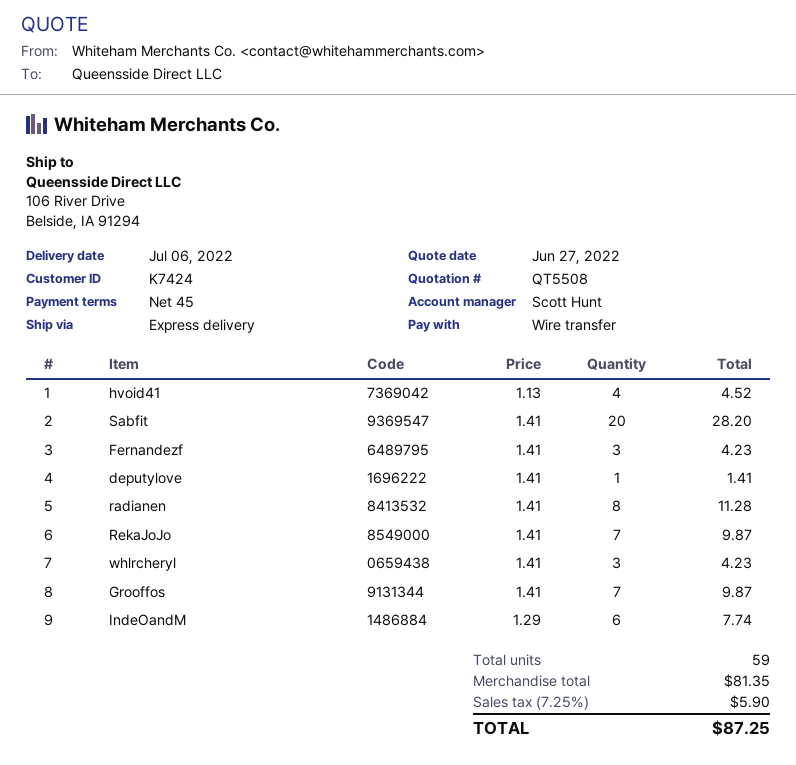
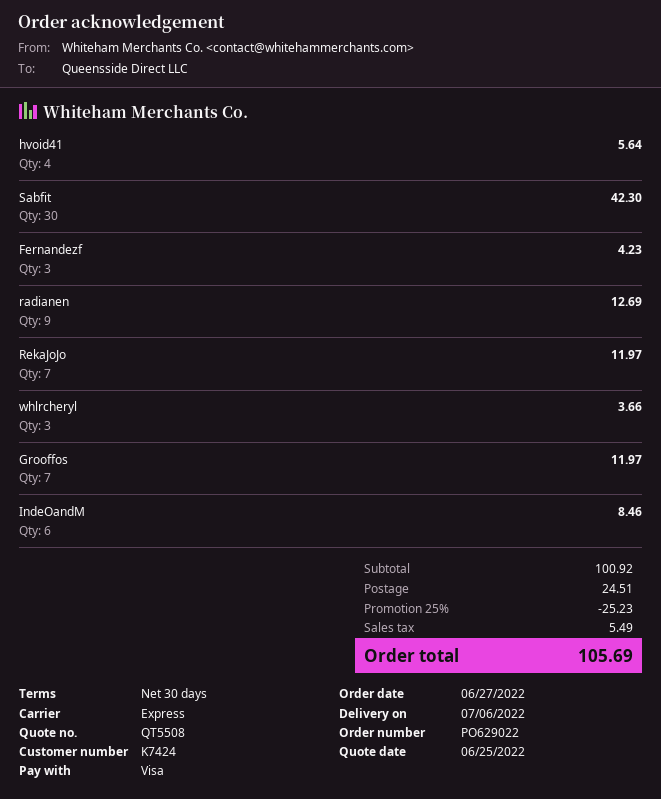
quote date: 2022-06-27 -> 2022-06-25
payment terms: 45 days -> 30 days
payment method: bank transfer -> Visa
hvoid41: 4 for 4.52 -> 4 for 5.64
Sabfit: 20 for 28.20 -> 30 for 42.30
deputylove: 1 for 1.41 -> none
radianen: 8 for 11.28 -> 9 for 12.69
RekaJoJo: 7 for 9.87 -> 7 for 11.97
whlrcheryl: 3 for 4.23 -> 3 for 3.66
Grooffos: 7 for 9.87 -> 7 for 11.97
IndeOandM: 6 for 7.74 -> 6 for 8.46
subtotal: 81.35 -> 100.92
discount: none -> 25% = 25.23
shipping: none -> 24.51
tax: 5.90 -> 5.49
total: 87.25 -> 105.69

